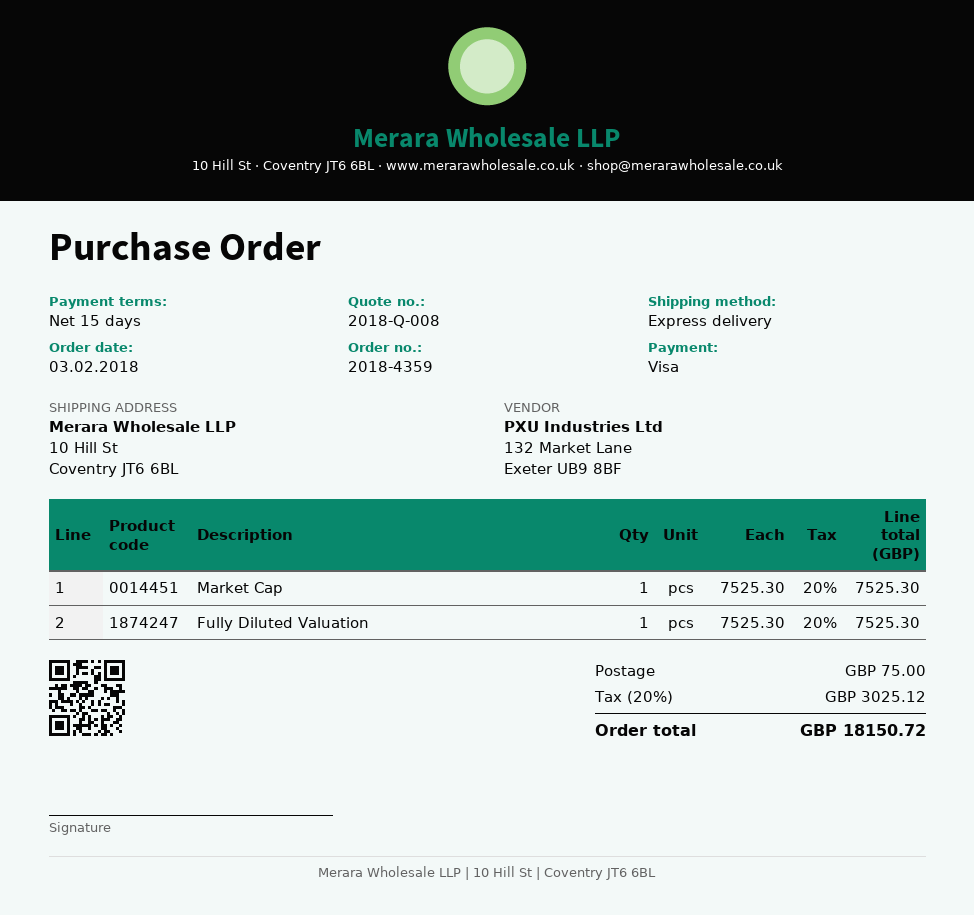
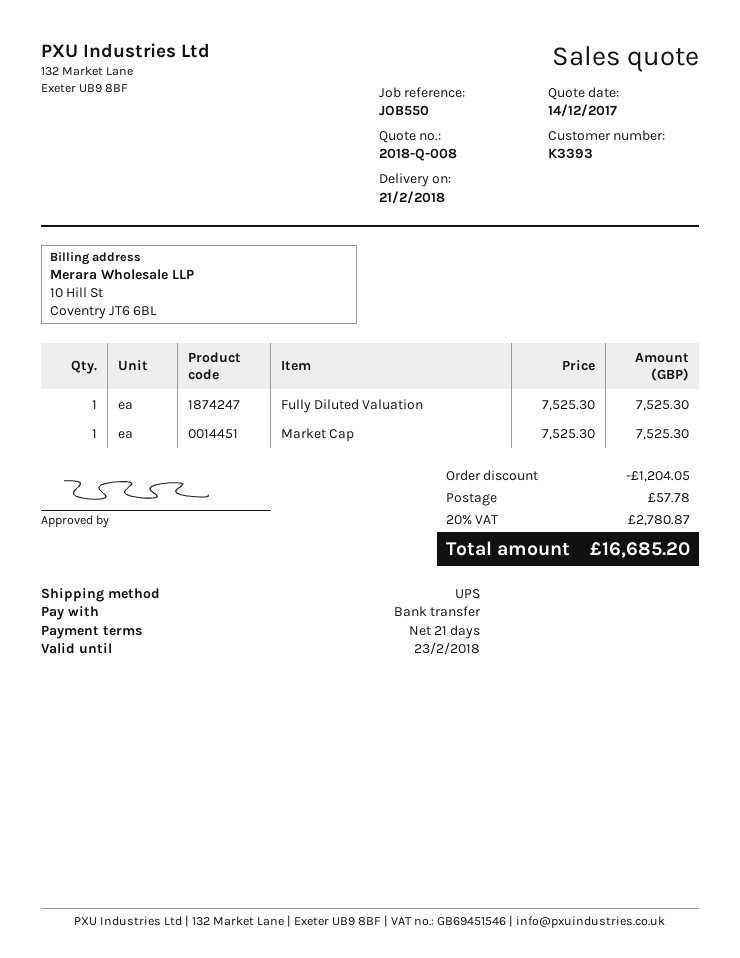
payment terms: 15 days -> 21 days
payment method: Visa -> bank transfer
shipping method: express -> UPS
discount: none -> 1204.05
shipping: 75.00 -> 57.78
tax: 20% = 3025.12 -> 20% = 2780.87
total: 18150.72 -> 16685.20

